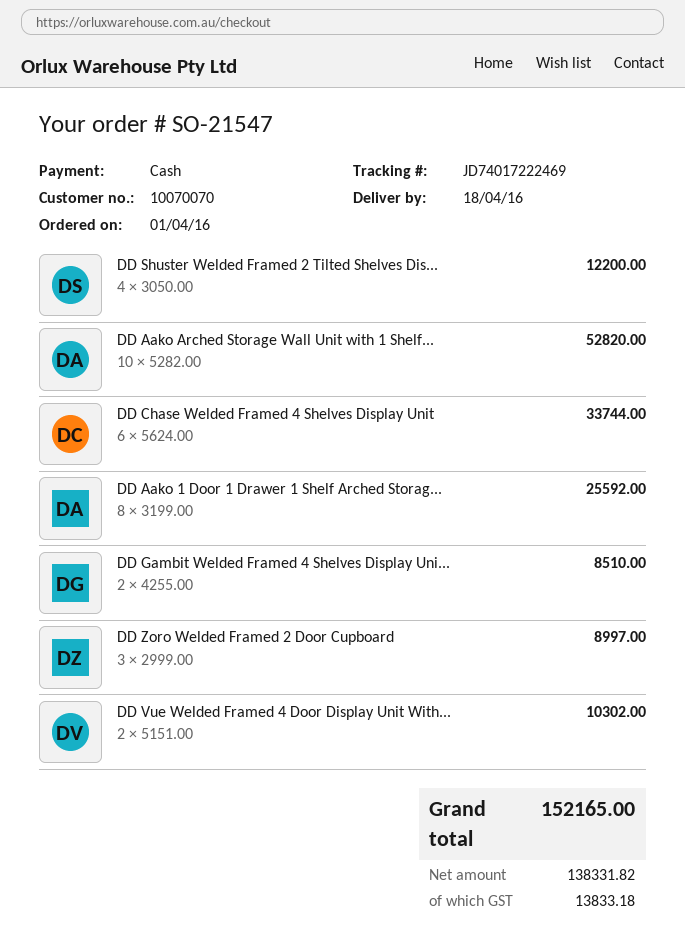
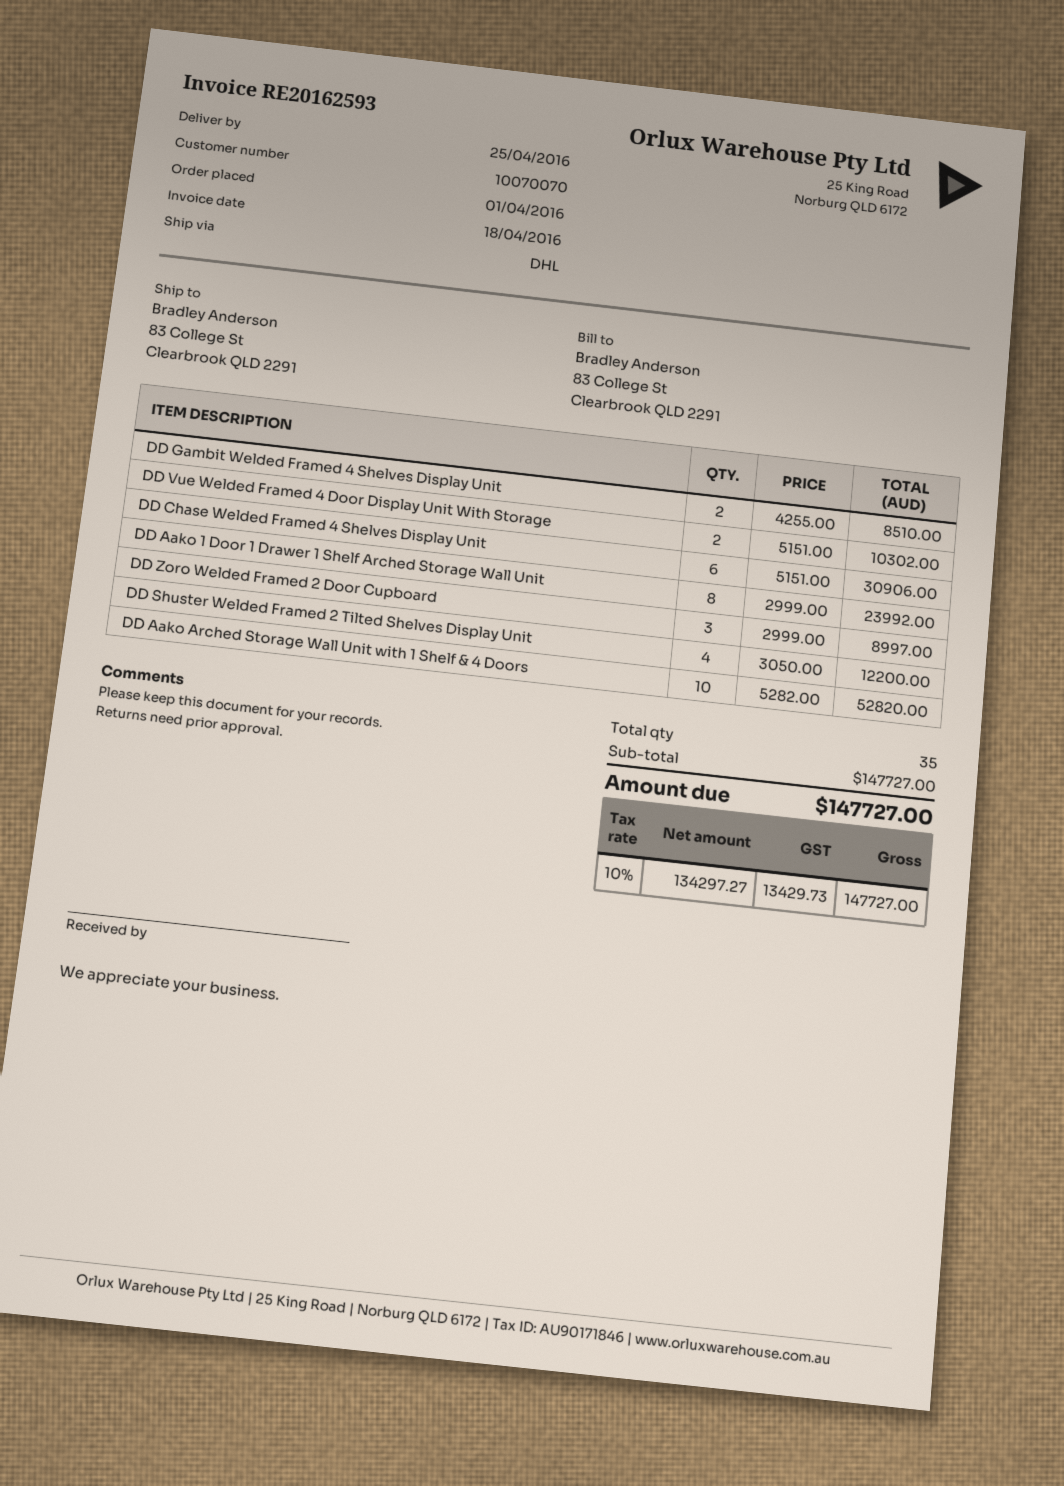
delivery date: 2016-04-18 -> 2016-04-25
DD Chase Welded Framed 4 Shelves Display Unit: 6 x 5624.00 = 33744.00 -> 6 x 5151.00 = 30906.00
DD Aako 1 Door 1 Drawer 1 Shelf Arched Storag...: 8 x 3199.00 = 25592.00 -> 8 x 2999.00 = 23992.00
net: 138331.82 -> 134297.27
tax: 13833.18 -> 13429.73
total: 152165.00 -> 147727.00

